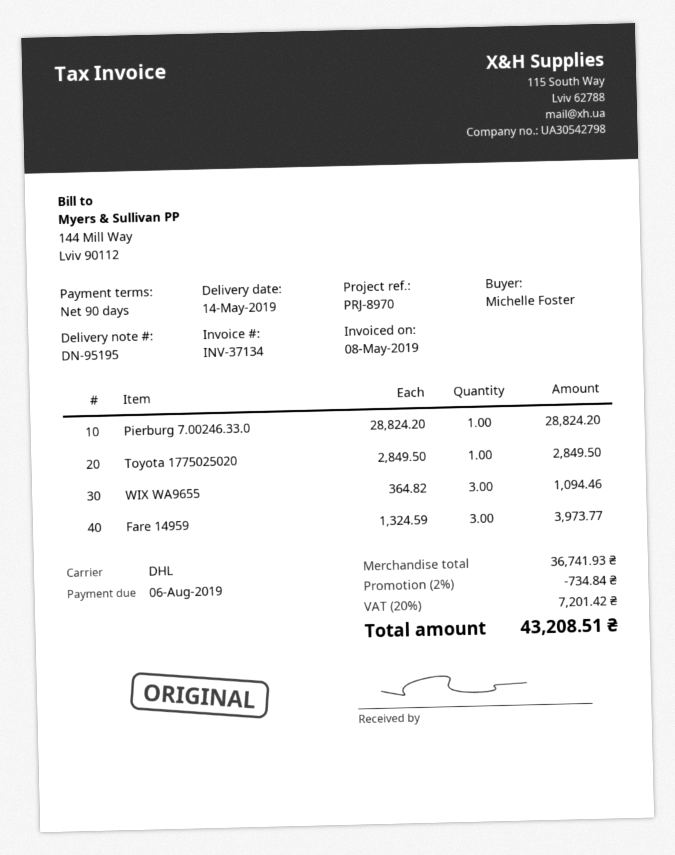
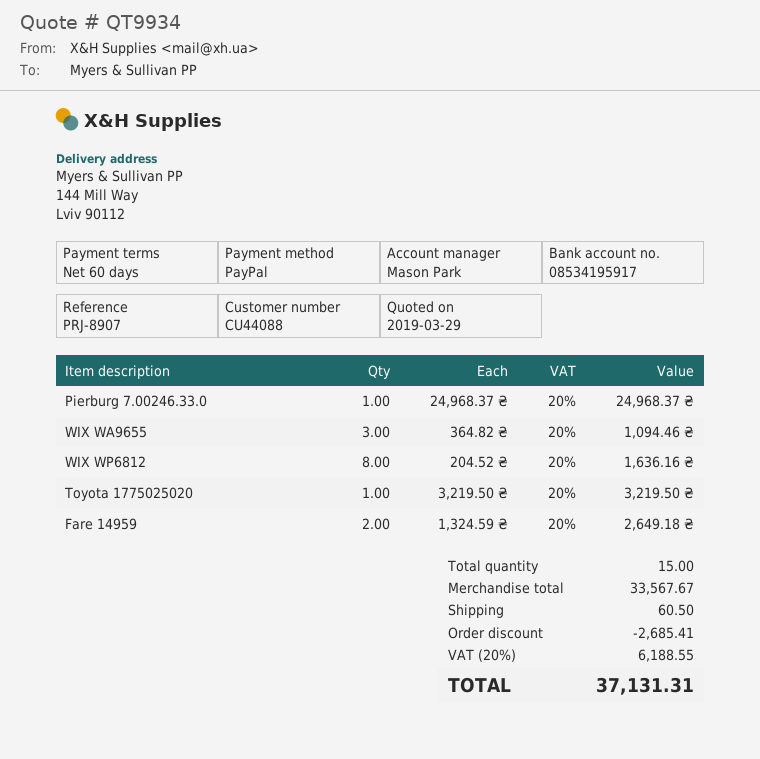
payment terms: 90 days -> 60 days
reference: PRJ-8970 -> PRJ-8907
Pierburg 7.00246.33.0: 1 x 28824.20 = 28824.20 -> 1 x 24968.37 = 24968.37
Toyota 1775025020: 1 x 2849.50 = 2849.50 -> 1 x 3219.50 = 3219.50
Fare 14959: 3 x 1324.59 = 3973.77 -> 2 x 1324.59 = 2649.18
WIX WP6812: none -> 8 x 204.52 = 1636.16
subtotal: 36741.93 -> 33567.67
discount: 734.84 -> 2685.41
shipping: none -> 60.50
tax: 20% = 7201.42 -> 20% = 6188.55
total: 43208.51 -> 37131.31

